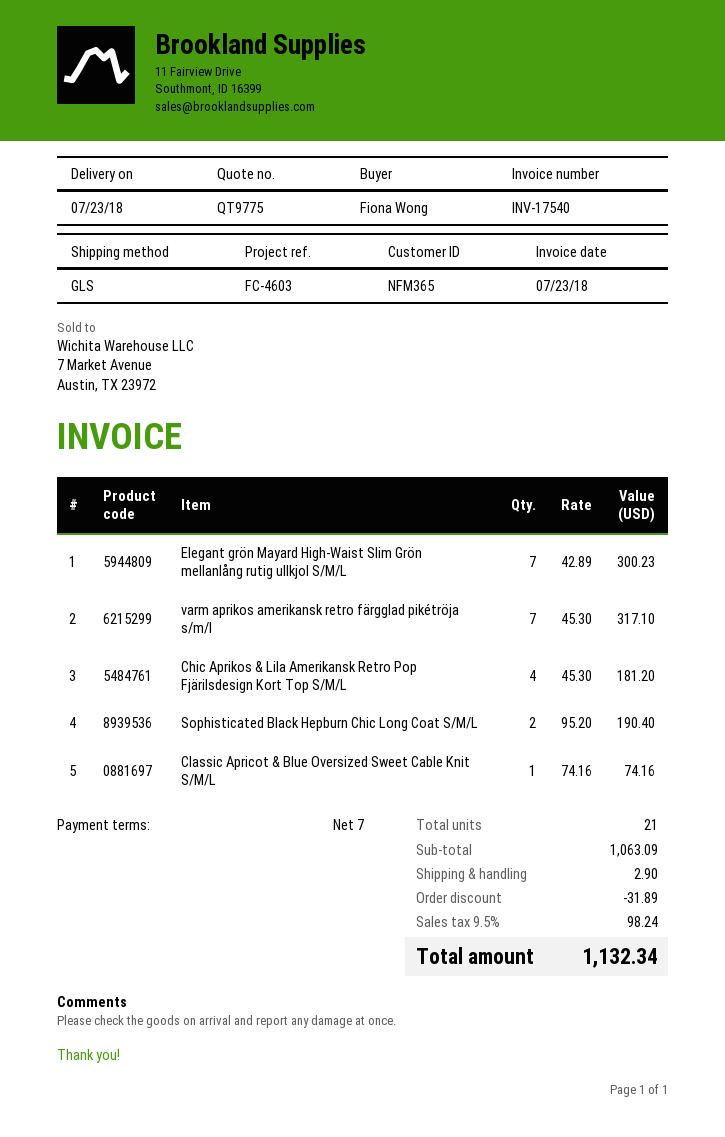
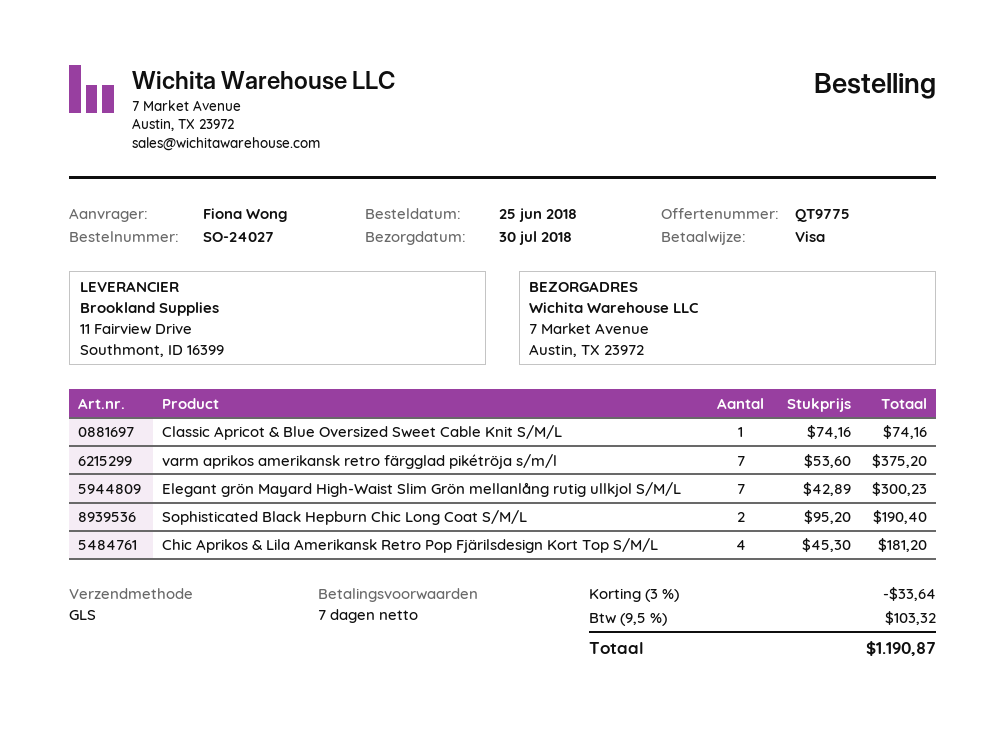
delivery date: 2018-07-23 -> 2018-07-30
varm aprikos amerikansk retro färgglad pikétröja s/m/l: 7 x 45.30 = 317.10 -> 7 x 53.60 = 375.20
discount: 31.89 -> 33.64
shipping: 2.90 -> none
tax: 9.5% = 98.24 -> 9.5% = 103.32
total: 1132.34 -> 1190.87

